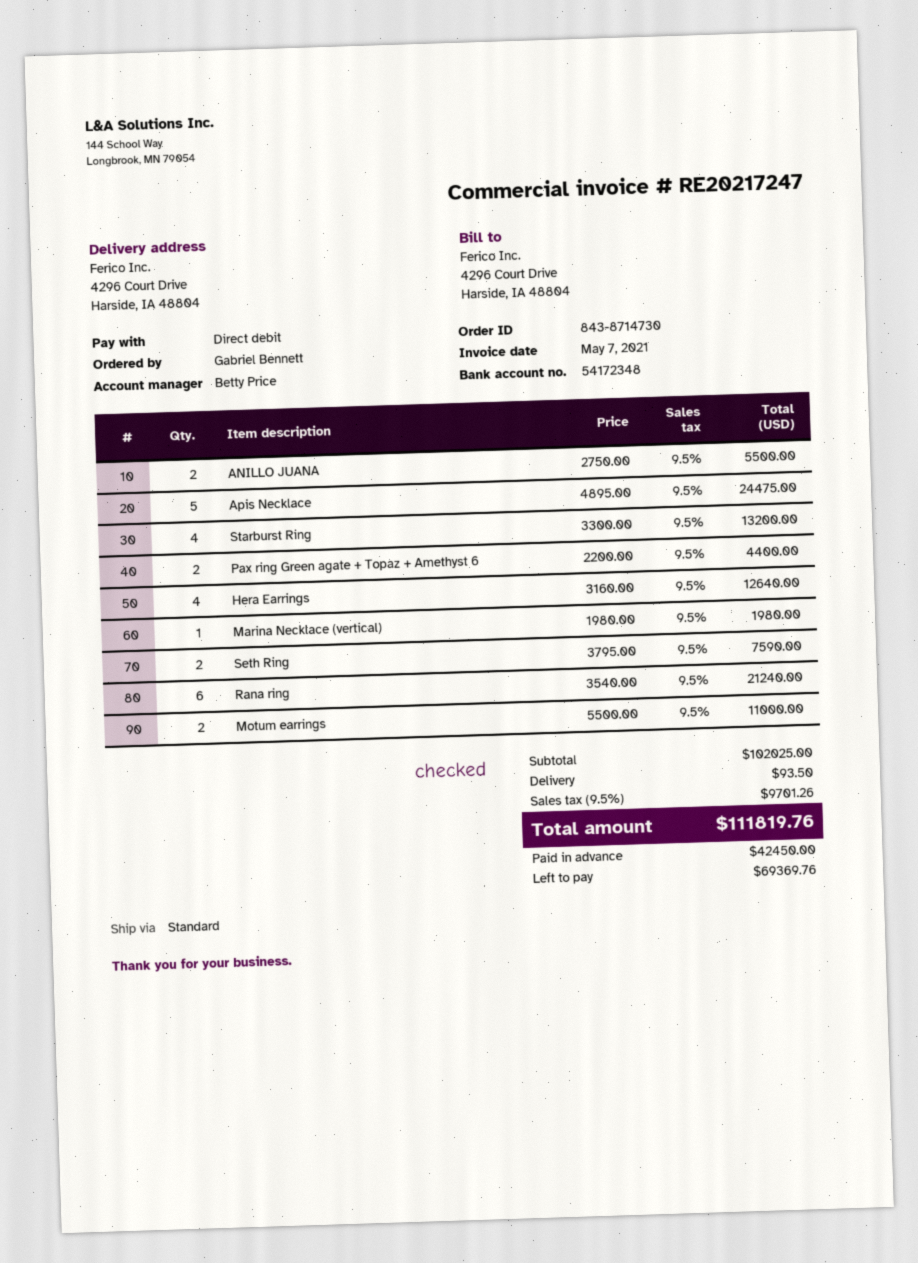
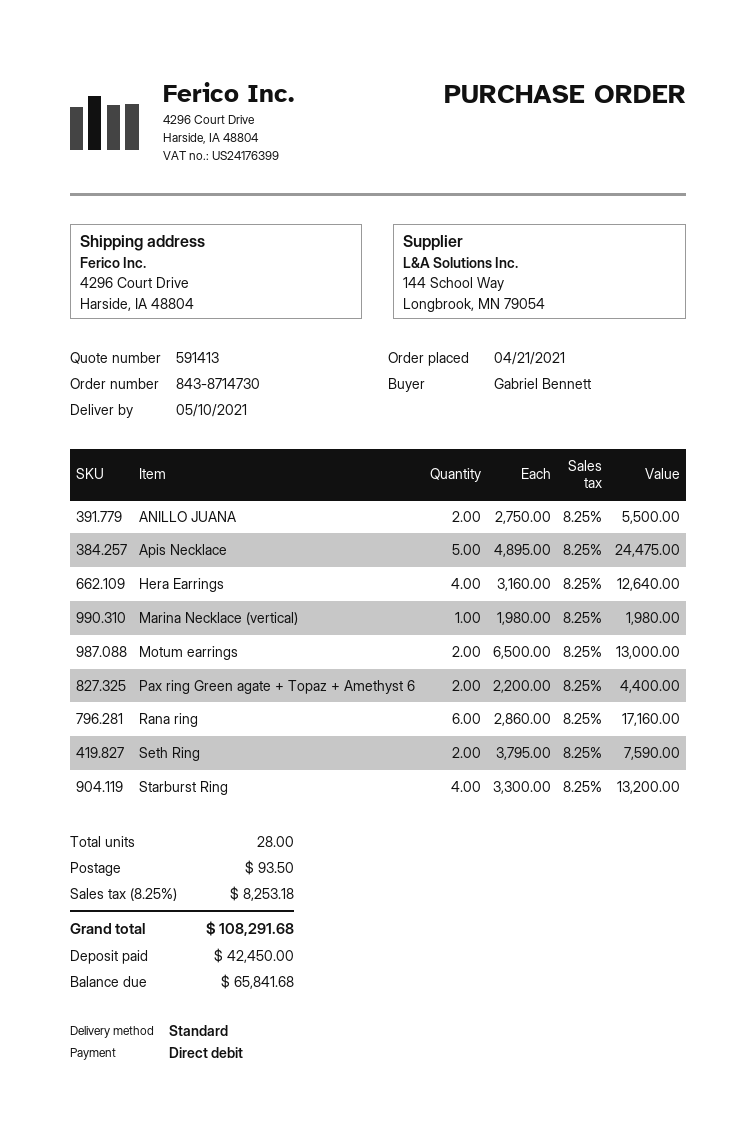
Rana ring: 6 x 3540.00 = 21240.00 -> 6 x 2860.00 = 17160.00
Motum earrings: 2 x 5500.00 = 11000.00 -> 2 x 6500.00 = 13000.00
tax: 9.5% = 9701.26 -> 8.25% = 8253.18
total: 111819.76 -> 108291.68
balance: 69369.76 -> 65841.68

